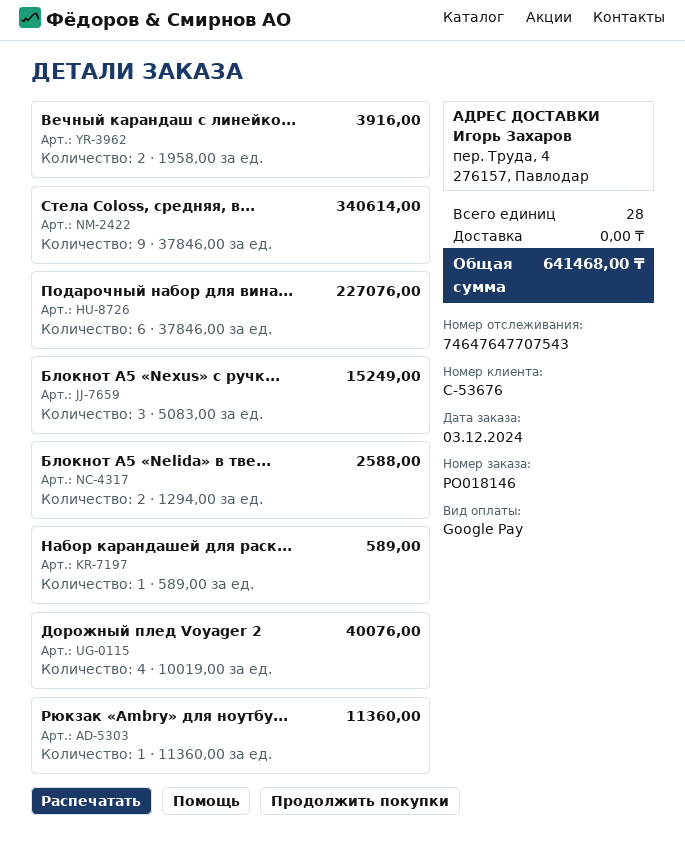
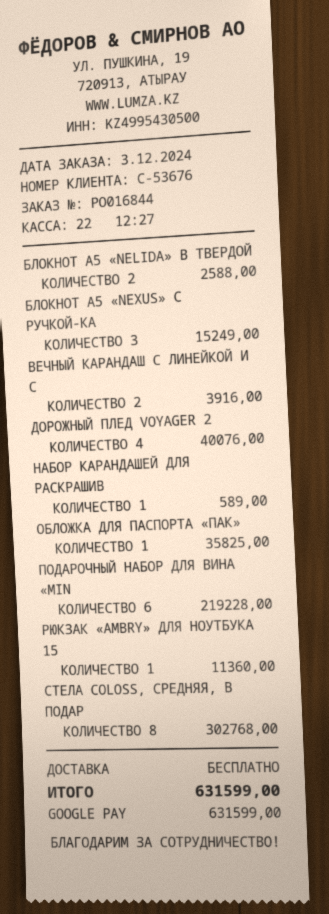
order number: PO018146 -> PO016844
Стела Coloss, средняя, в...: 9 for 340614.00 -> 8 for 302768.00
Подарочный набор для вина...: 6 for 227076.00 -> 6 for 219228.00
ОБЛОЖКА ДЛЯ ПАСПОРТА «ПАК»: none -> 1 for 35825.00
total: 641468.00 -> 631599.00

